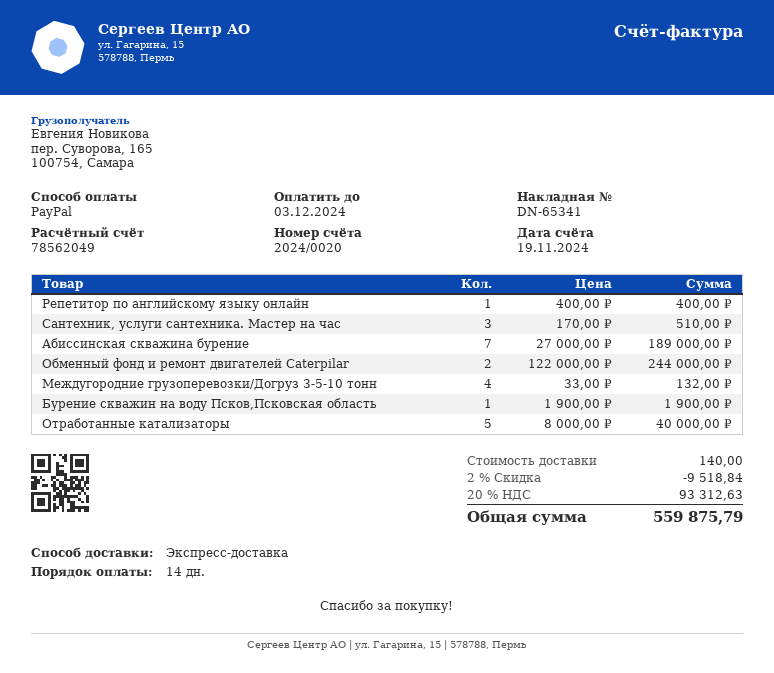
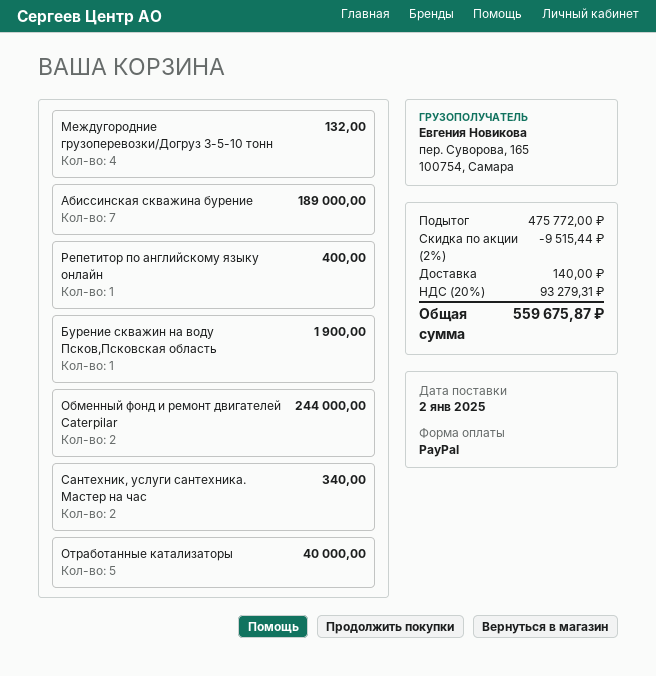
Сантехник, услуги сантехника. Мастер на час: 3 for 510.00 -> 2 for 340.00
discount: 2% = 9518.84 -> 2% = 9515.44
tax: 20% = 93312.63 -> 20% = 93279.31
total: 559875.79 -> 559675.87

